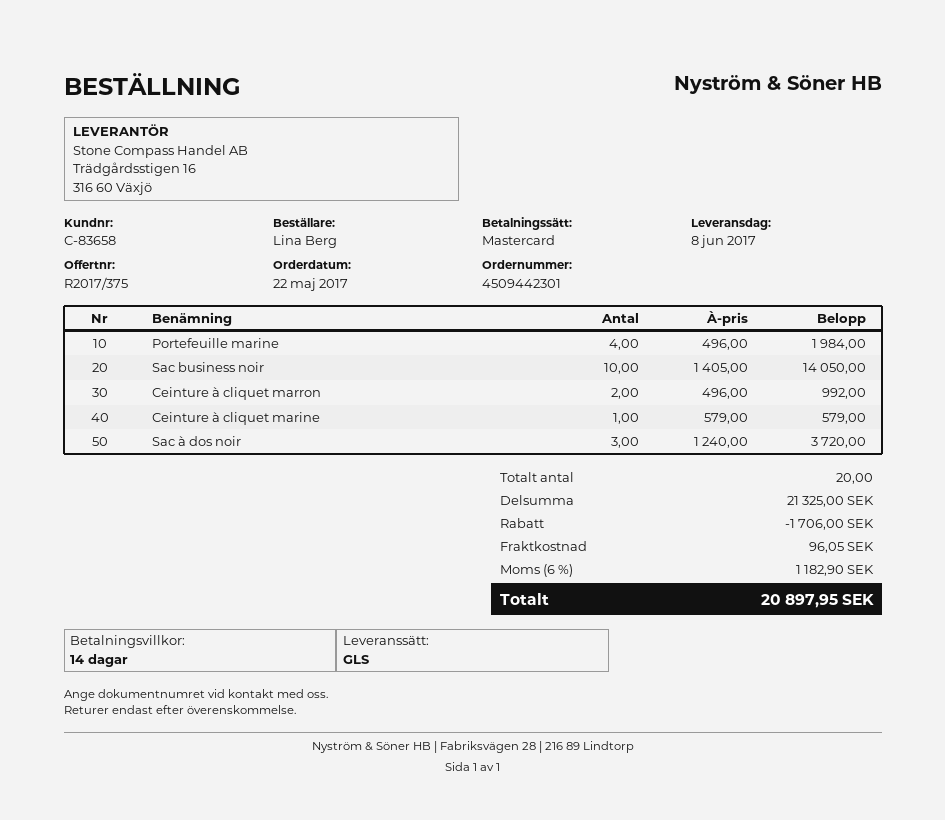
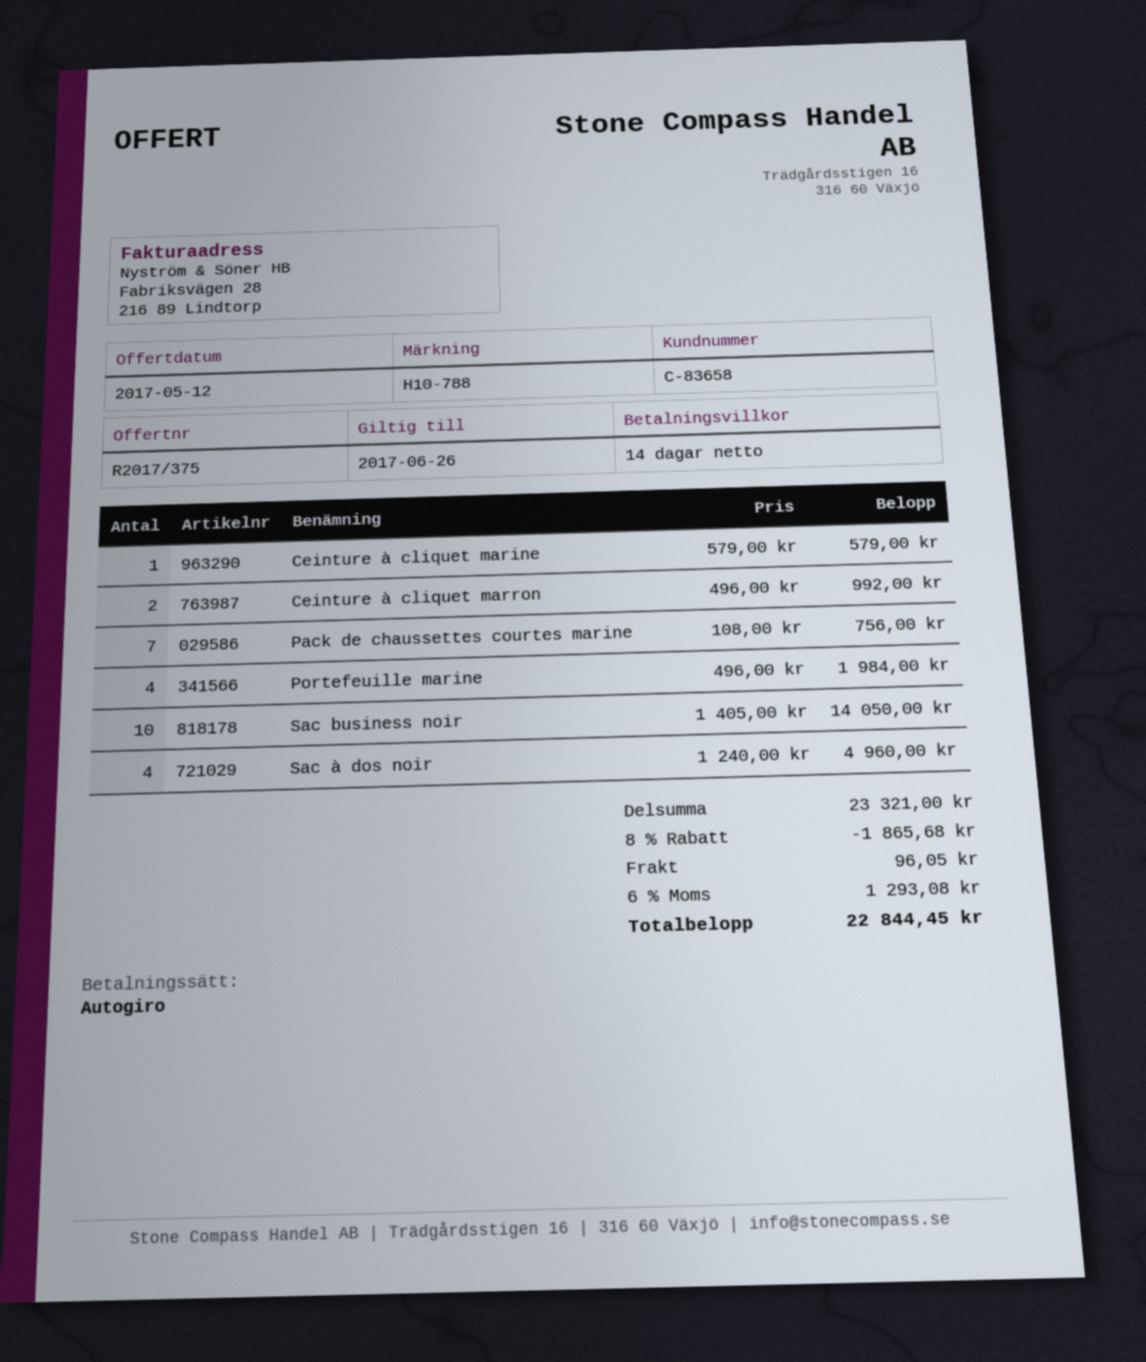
payment method: Mastercard -> direct debit
Sac à dos noir: 3 x 1240.00 = 3720.00 -> 4 x 1240.00 = 4960.00
Pack de chaussettes courtes marine: none -> 7 x 108.00 = 756.00
subtotal: 21325.00 -> 23321.00
discount: 1706.00 -> 1865.68
tax: 6% = 1182.90 -> 6% = 1293.08
total: 20897.95 -> 22844.45

